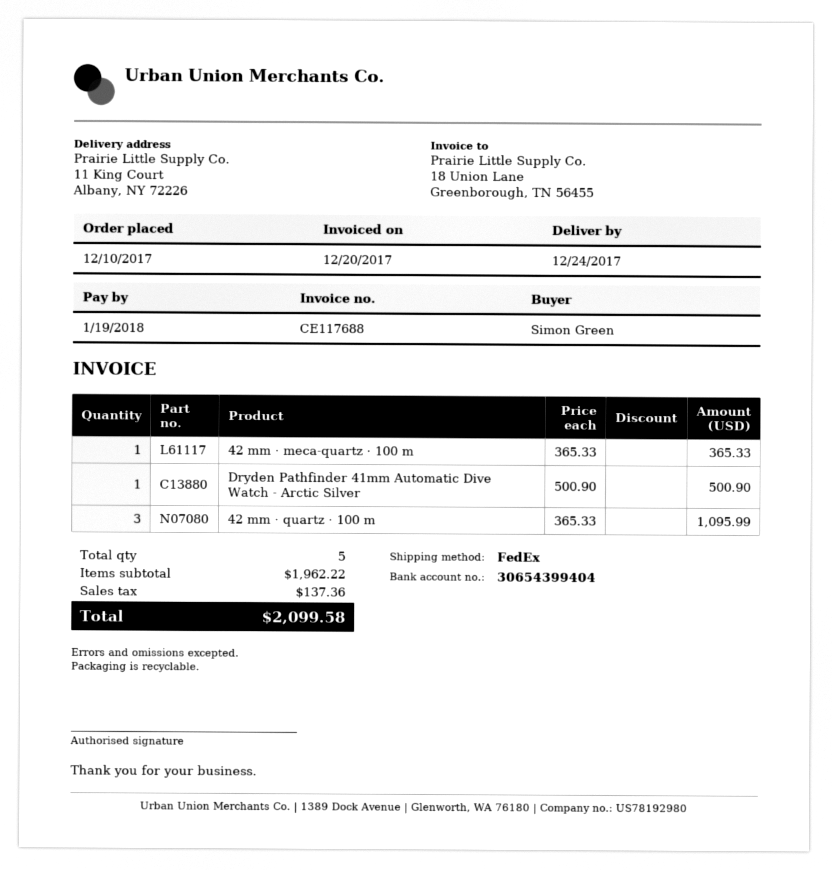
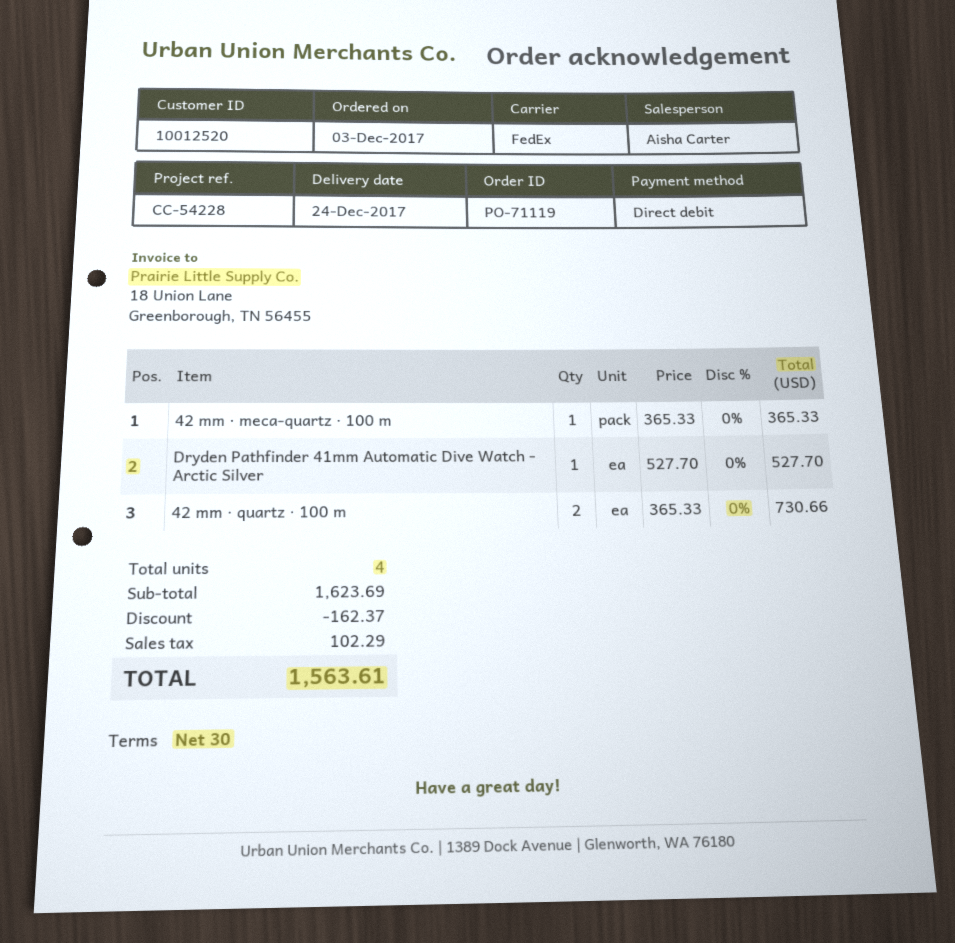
order date: 2017-12-10 -> 2017-12-03
Dryden Pathfinder 41mm Automatic Dive Watch - Arctic Silver: 1 x 500.90 = 500.90 -> 1 x 527.70 = 527.70
42 mm · quartz · 100 m: 3 x 365.33 = 1095.99 -> 2 x 365.33 = 730.66
total quantity: 5 -> 4
subtotal: 1962.22 -> 1623.69
discount: none -> 162.37
tax: 137.36 -> 102.29
total: 2099.58 -> 1563.61

